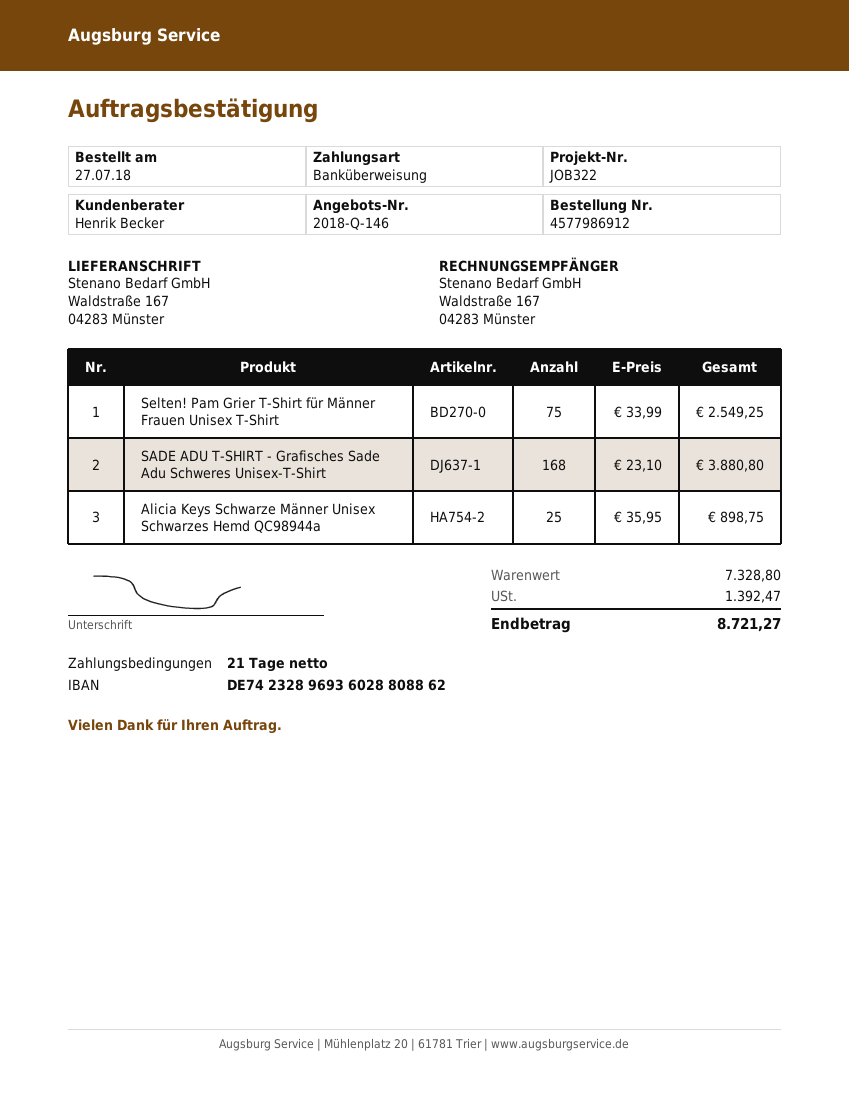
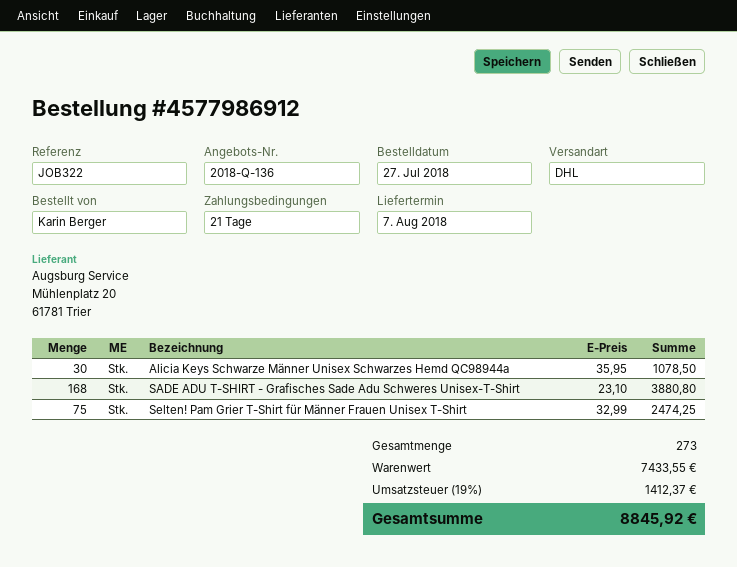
quote number: 2018-Q-146 -> 2018-Q-136
Selten! Pam Grier T-Shirt für Männer Frauen Unisex T-Shirt: 75 x 33.99 = 2549.25 -> 75 x 32.99 = 2474.25
Alicia Keys Schwarze Männer Unisex Schwarzes Hemd QC98944a: 25 x 35.95 = 898.75 -> 30 x 35.95 = 1078.50
subtotal: 7328.80 -> 7433.55
tax: 1392.47 -> 1412.37
total: 8721.27 -> 8845.92

